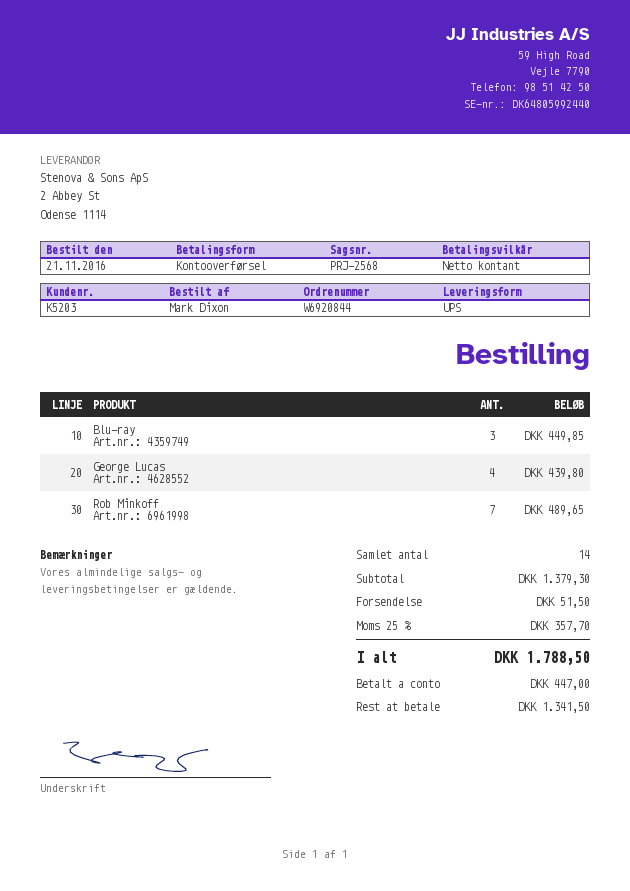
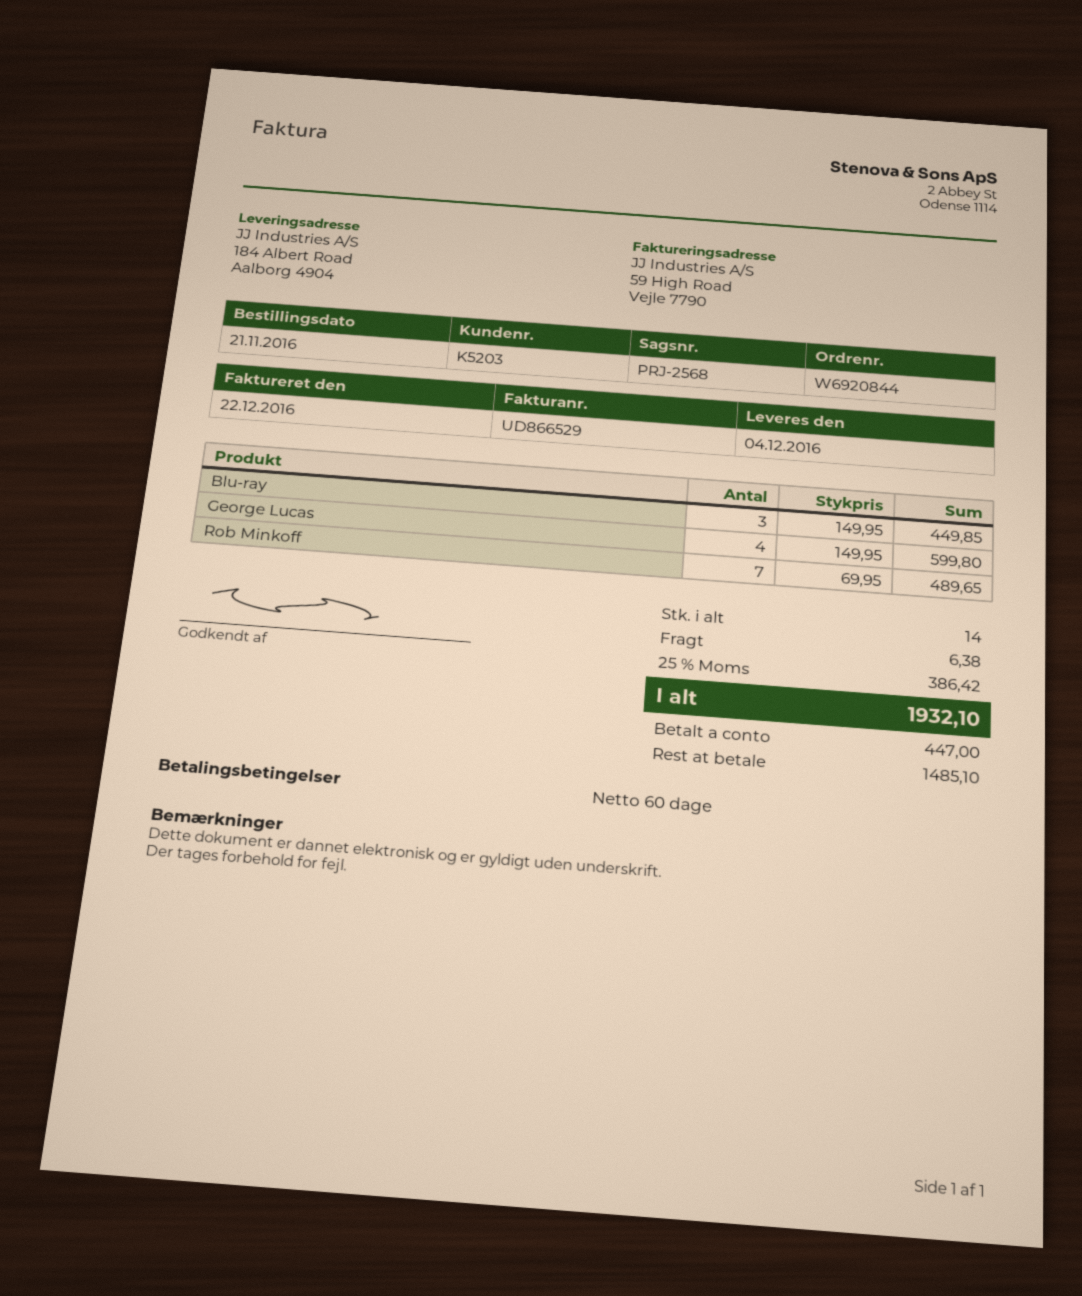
payment terms: on receipt -> 60 days
George Lucas: 4 for 439.80 -> 4 for 599.80
shipping: 51.50 -> 6.38
tax: 25% = 357.70 -> 25% = 386.42
total: 1788.50 -> 1932.10
balance: 1341.50 -> 1485.10

